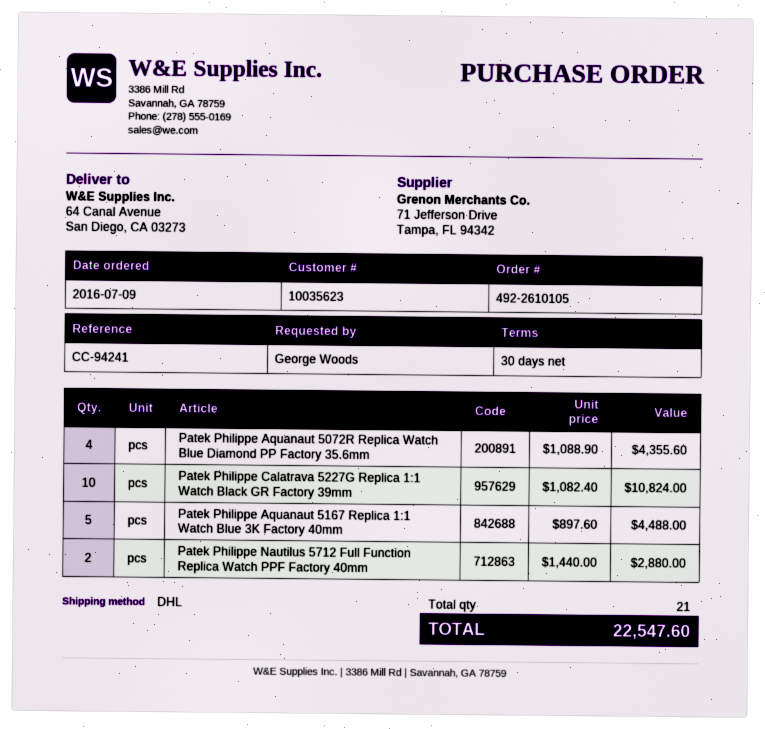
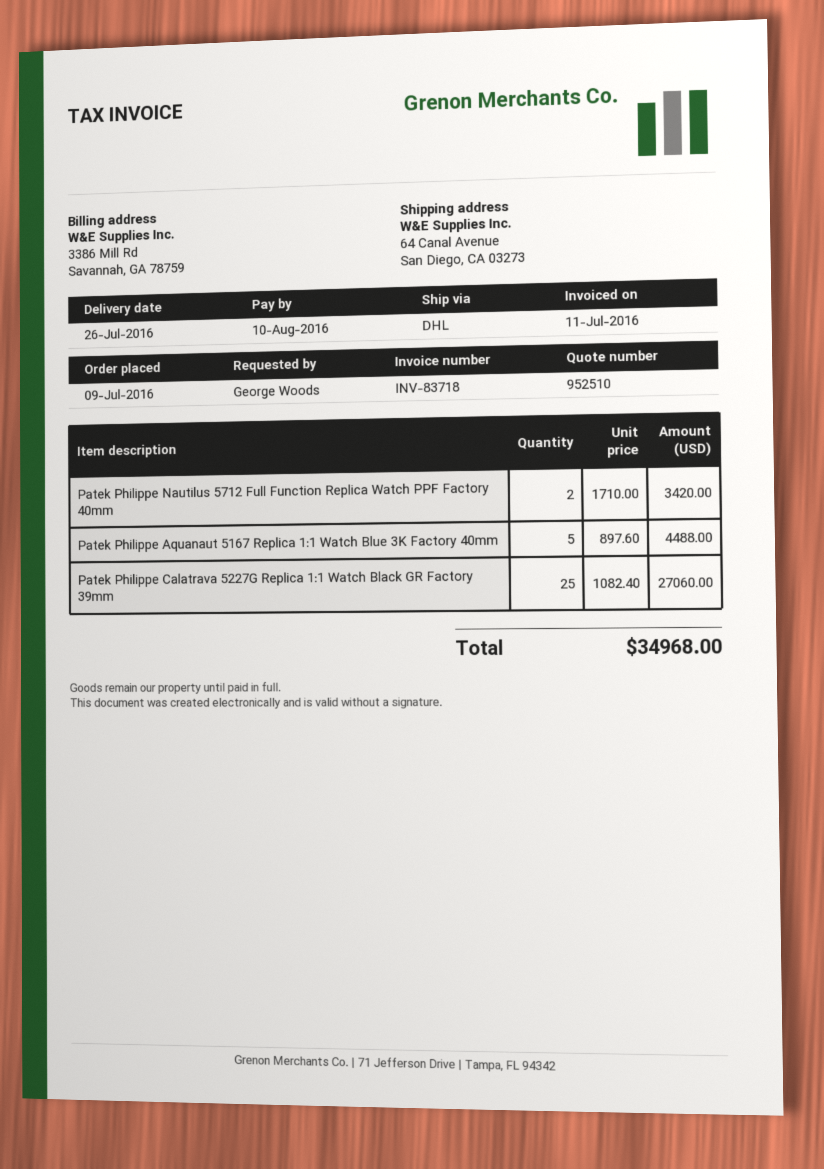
Patek Philippe Aquanaut 5072R Replica Watch Blue Diamond PP Factory 35.6mm: 4 x 1088.90 = 4355.60 -> none
Patek Philippe Calatrava 5227G Replica 1:1 Watch Black GR Factory 39mm: 10 x 1082.40 = 10824.00 -> 25 x 1082.40 = 27060.00
Patek Philippe Nautilus 5712 Full Function Replica Watch PPF Factory 40mm: 2 x 1440.00 = 2880.00 -> 2 x 1710.00 = 3420.00
total: 22547.60 -> 34968.00

